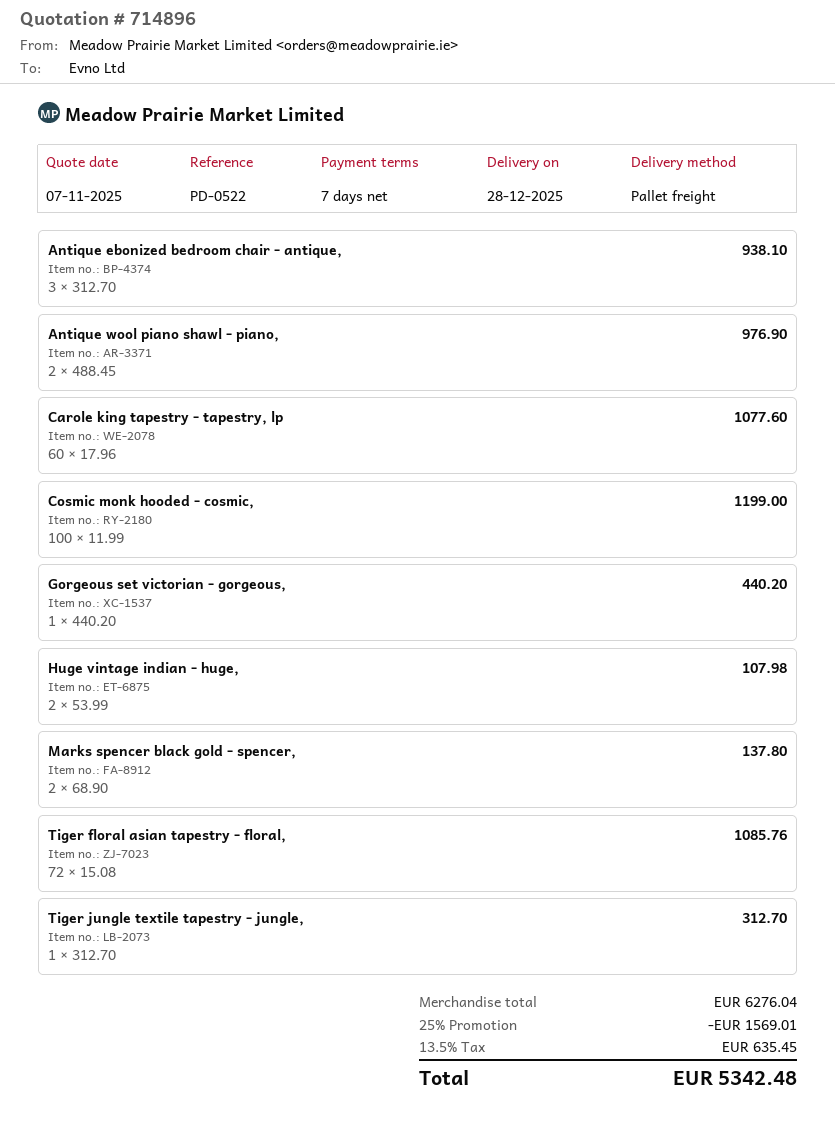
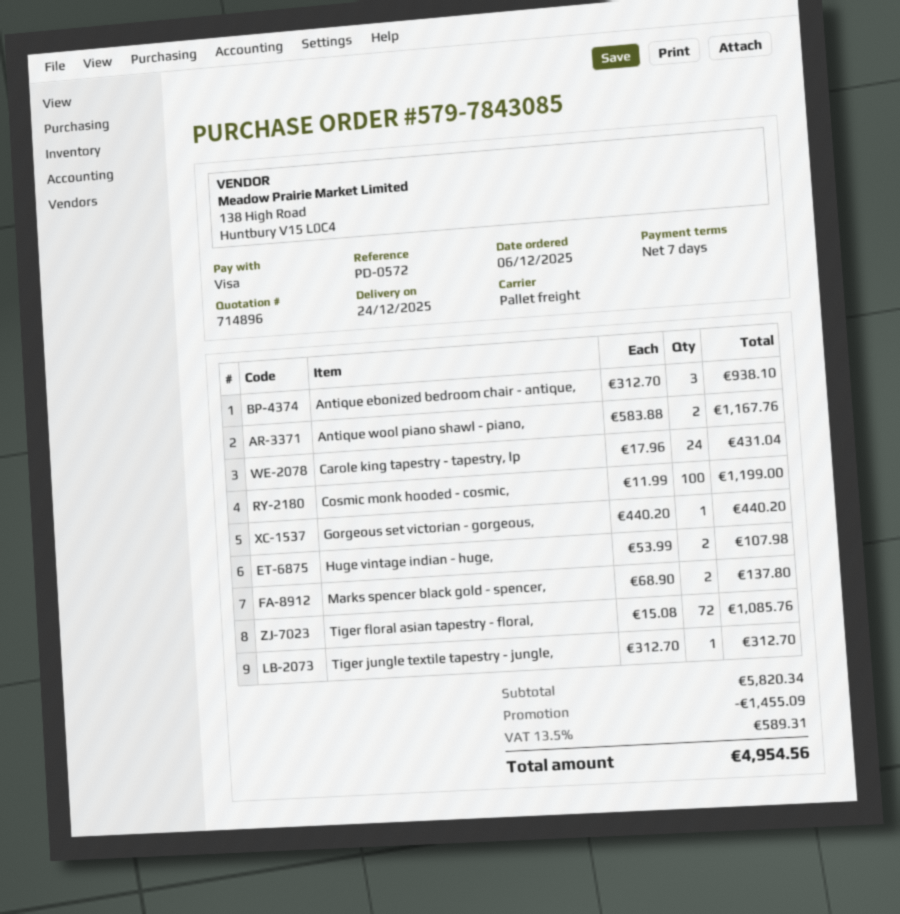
delivery date: 2025-12-28 -> 2025-12-24
reference: PD-0522 -> PD-0572
Antique wool piano shawl - piano,: 2 x 488.45 = 976.90 -> 2 x 583.88 = 1167.76
Carole king tapestry - tapestry, lp: 60 x 17.96 = 1077.60 -> 24 x 17.96 = 431.04
subtotal: 6276.04 -> 5820.34
discount: 1569.01 -> 1455.09
tax: 13.5% = 635.45 -> 13.5% = 589.31
total: 5342.48 -> 4954.56

